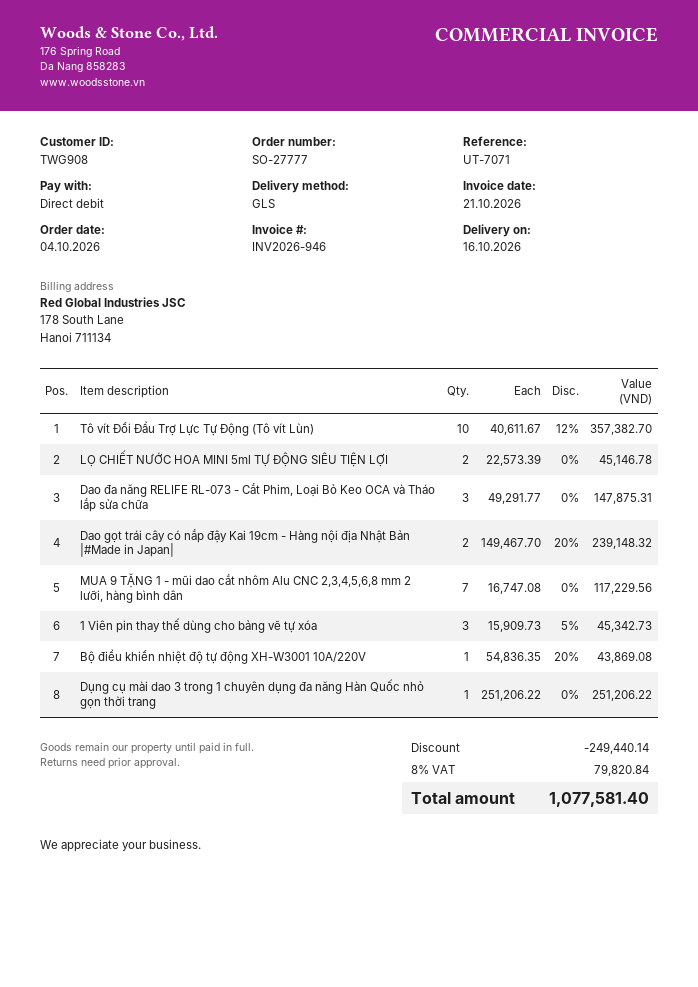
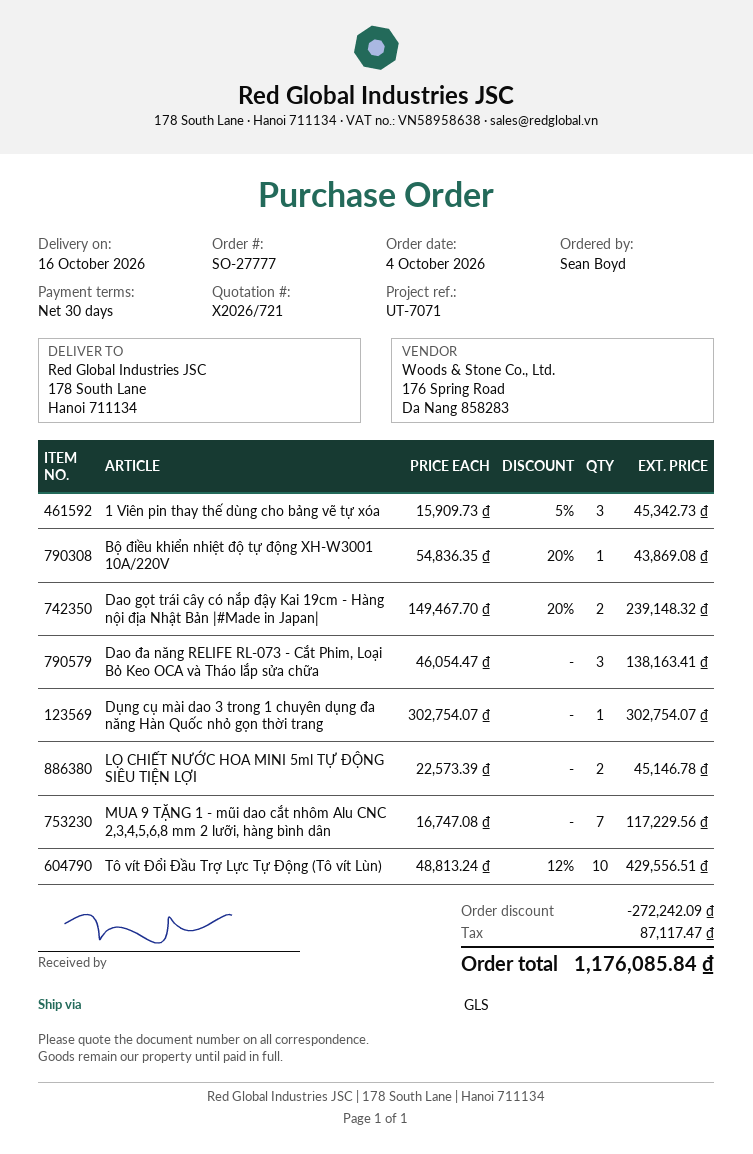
Tô vít Đổi Đầu Trợ Lực Tự Động (Tô vít Lùn): 10 x 40611.67 - 12% = 357382.70 -> 10 x 48813.24 - 12% = 429556.51
Dao đa năng RELIFE RL-073 - Cắt Phim, Loại Bỏ Keo OCA và Tháo lắp sửa chữa: 3 x 49291.77 = 147875.31 -> 3 x 46054.47 = 138163.41
Dụng cụ mài dao 3 trong 1 chuyên dụng đa năng Hàn Quốc nhỏ gọn thời trang: 1 x 251206.22 = 251206.22 -> 1 x 302754.07 = 302754.07
discount: 249440.14 -> 272242.09
tax: 79820.84 -> 87117.47
total: 1077581.40 -> 1176085.84

